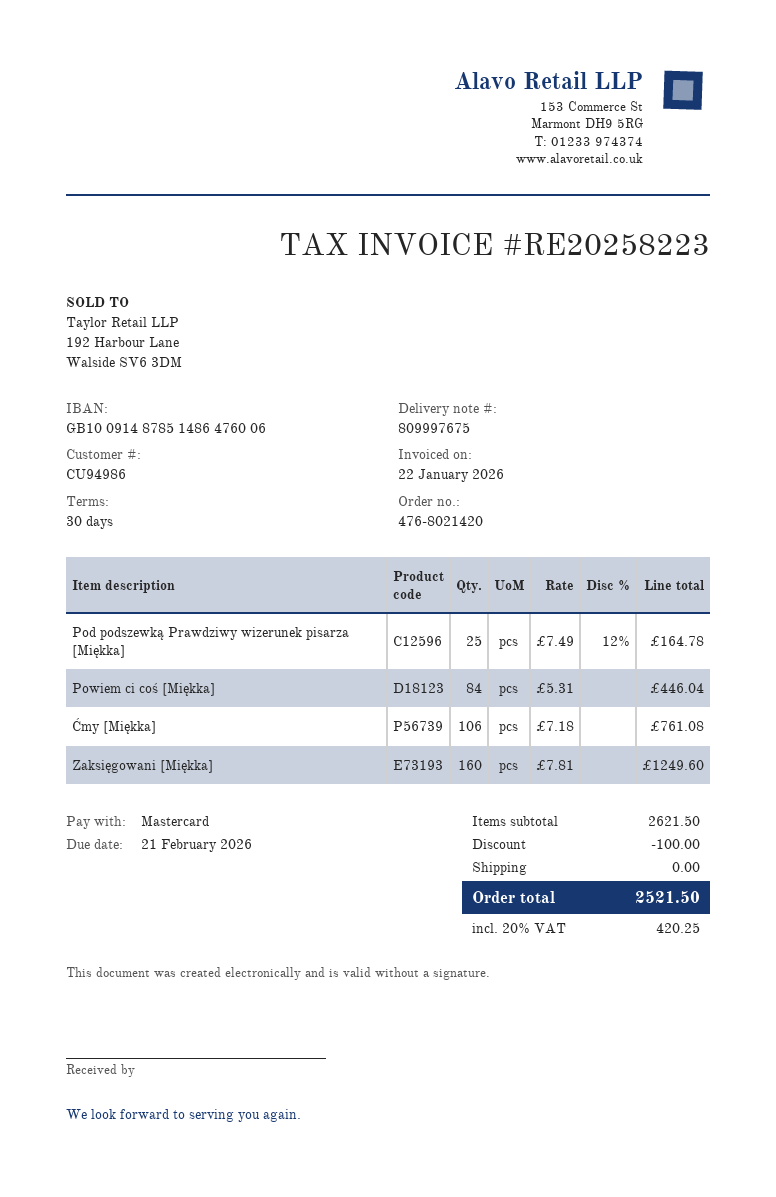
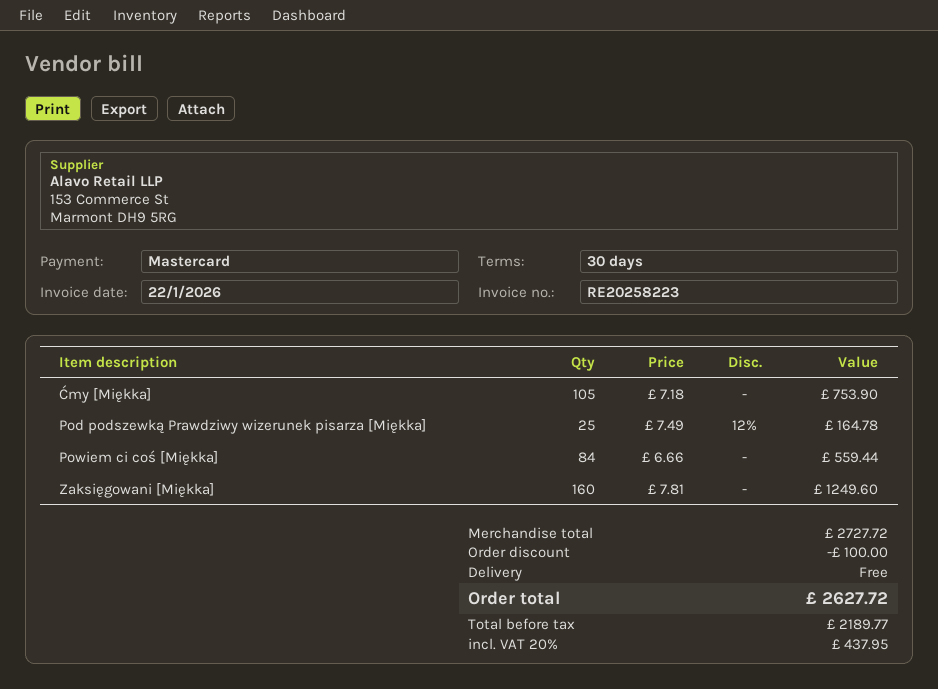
Powiem ci coś [Miękka]: 84 x 5.31 = 446.04 -> 84 x 6.66 = 559.44
Ćmy [Miękka]: 106 x 7.18 = 761.08 -> 105 x 7.18 = 753.90
subtotal: 2621.50 -> 2727.72
tax: 20% = 420.25 -> 20% = 437.95
total: 2521.50 -> 2627.72

